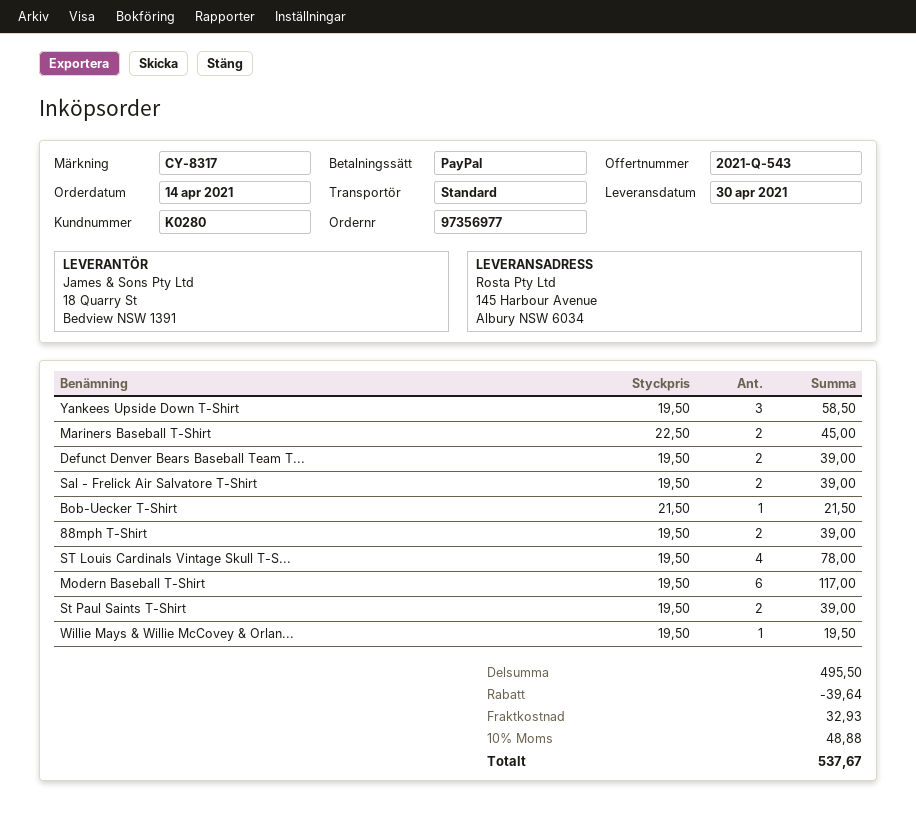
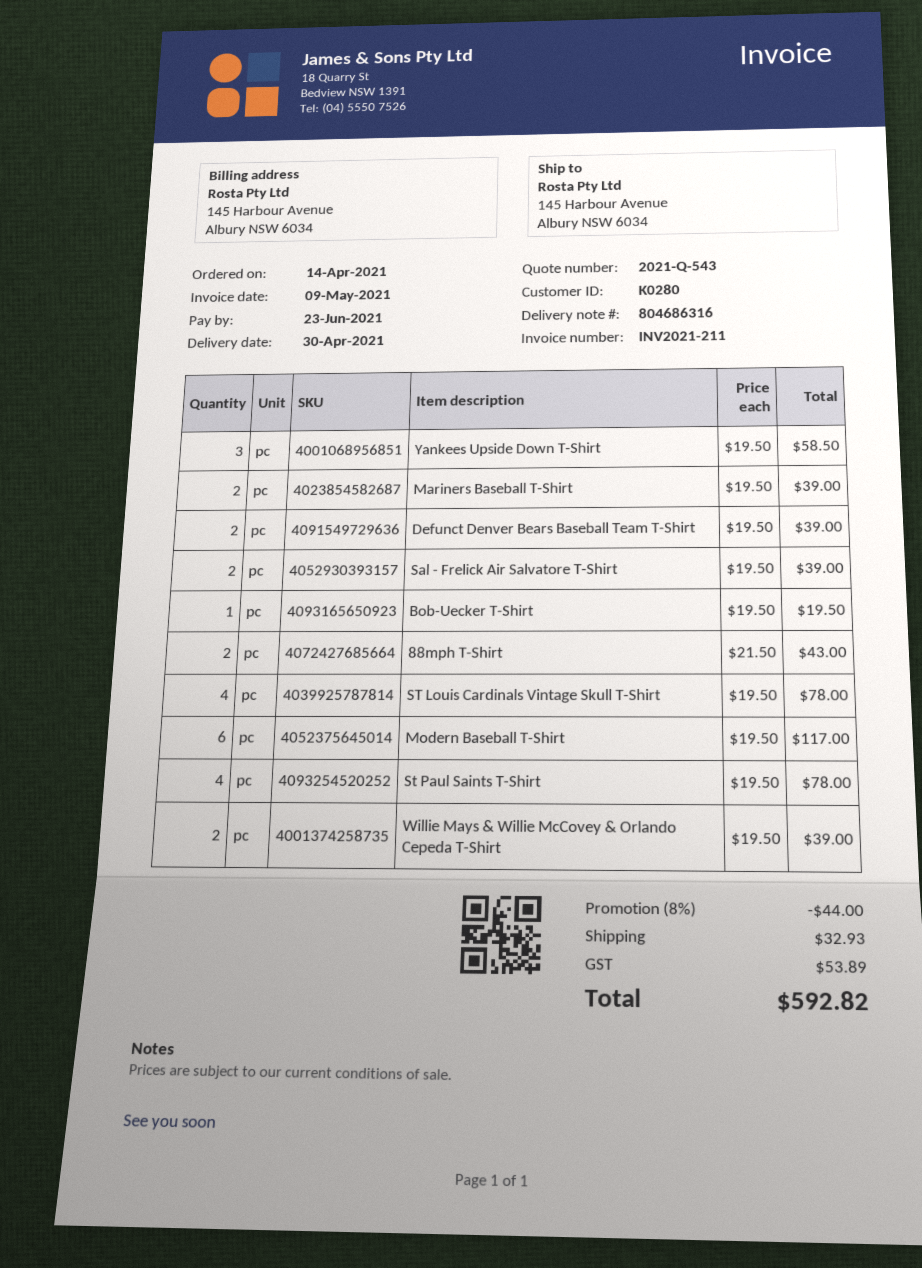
Mariners Baseball T-Shirt: 2 x 22.50 = 45.00 -> 2 x 19.50 = 39.00
Bob-Uecker T-Shirt: 1 x 21.50 = 21.50 -> 1 x 19.50 = 19.50
88mph T-Shirt: 2 x 19.50 = 39.00 -> 2 x 21.50 = 43.00
St Paul Saints T-Shirt: 2 x 19.50 = 39.00 -> 4 x 19.50 = 78.00
Willie Mays & Willie McCovey & Orlan...: 1 x 19.50 = 19.50 -> 2 x 19.50 = 39.00
discount: 39.64 -> 44.00
tax: 48.88 -> 53.89
total: 537.67 -> 592.82

